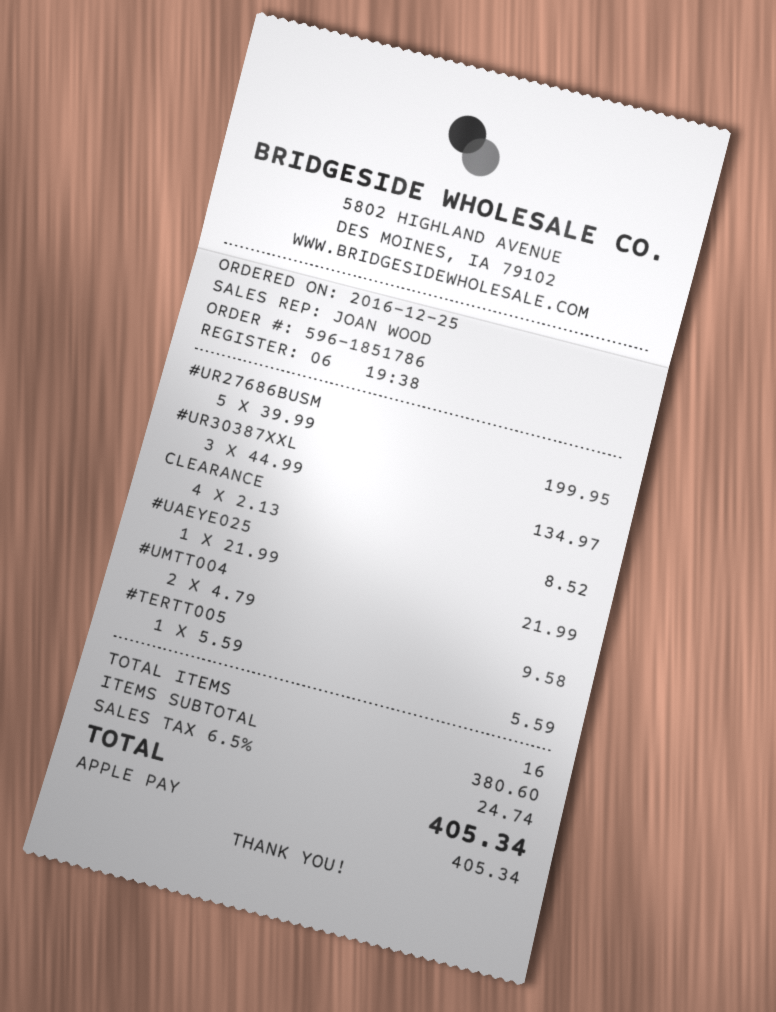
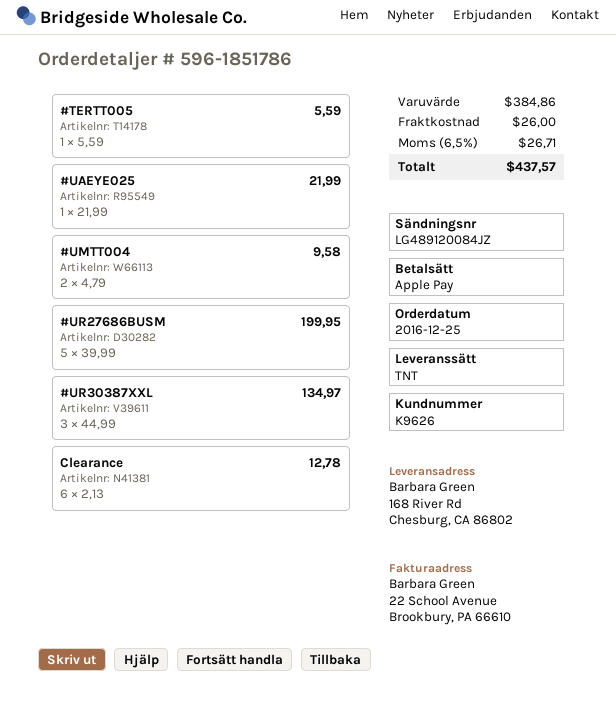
CLEARANCE: 4 x 2.13 = 8.52 -> 6 x 2.13 = 12.78
subtotal: 380.60 -> 384.86
shipping: none -> 26.00
tax: 6.5% = 24.74 -> 6.5% = 26.71
total: 405.34 -> 437.57

